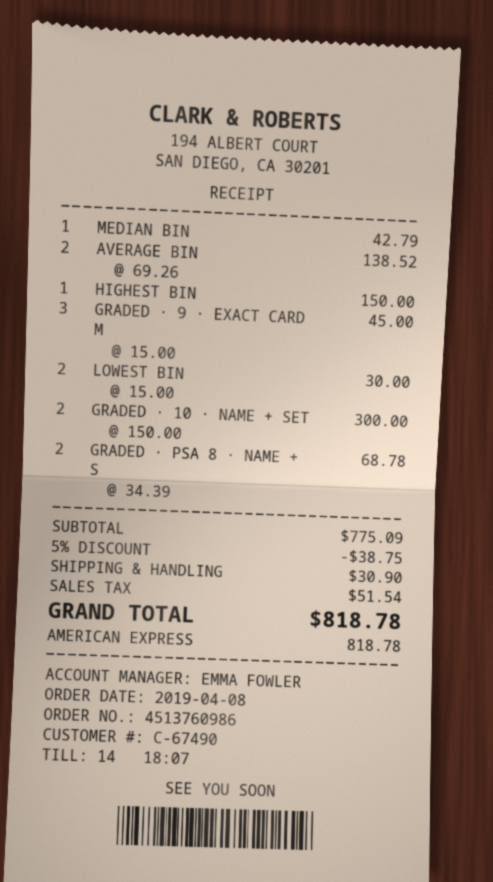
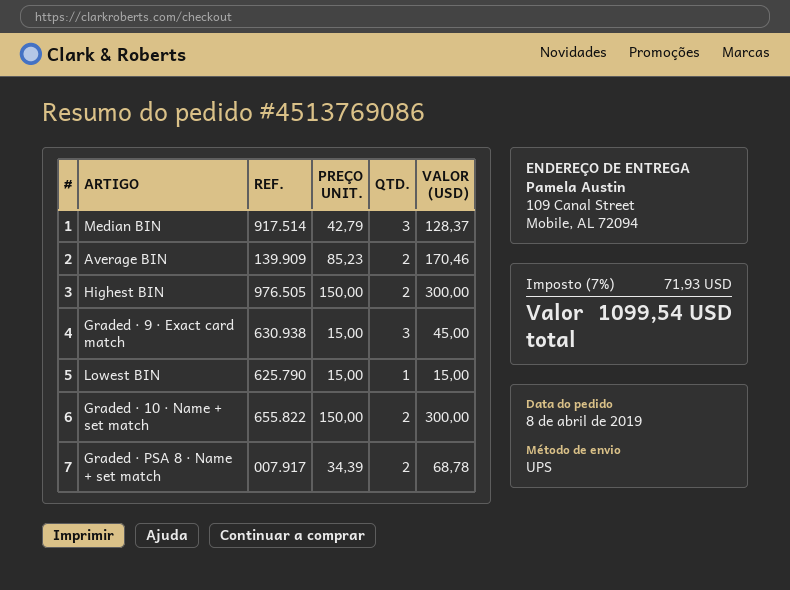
order number: 4513760986 -> 4513769086
MEDIAN BIN: 1 x 42.79 = 42.79 -> 3 x 42.79 = 128.37
AVERAGE BIN: 2 x 69.26 = 138.52 -> 2 x 85.23 = 170.46
HIGHEST BIN: 1 x 150.00 = 150.00 -> 2 x 150.00 = 300.00
LOWEST BIN: 2 x 15.00 = 30.00 -> 1 x 15.00 = 15.00
discount: 5% = 38.75 -> none
shipping: 30.90 -> none
tax: 51.54 -> 71.93
total: 818.78 -> 1099.54

